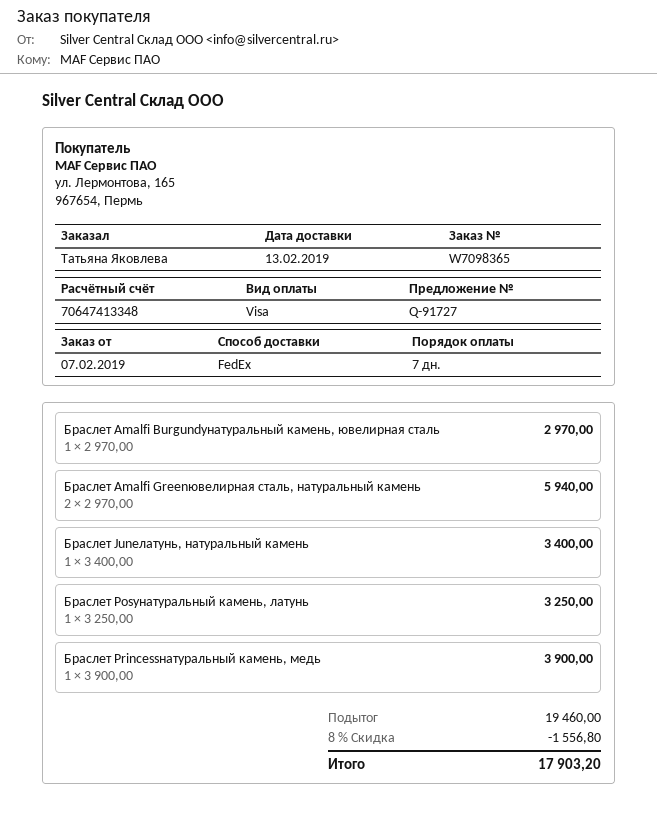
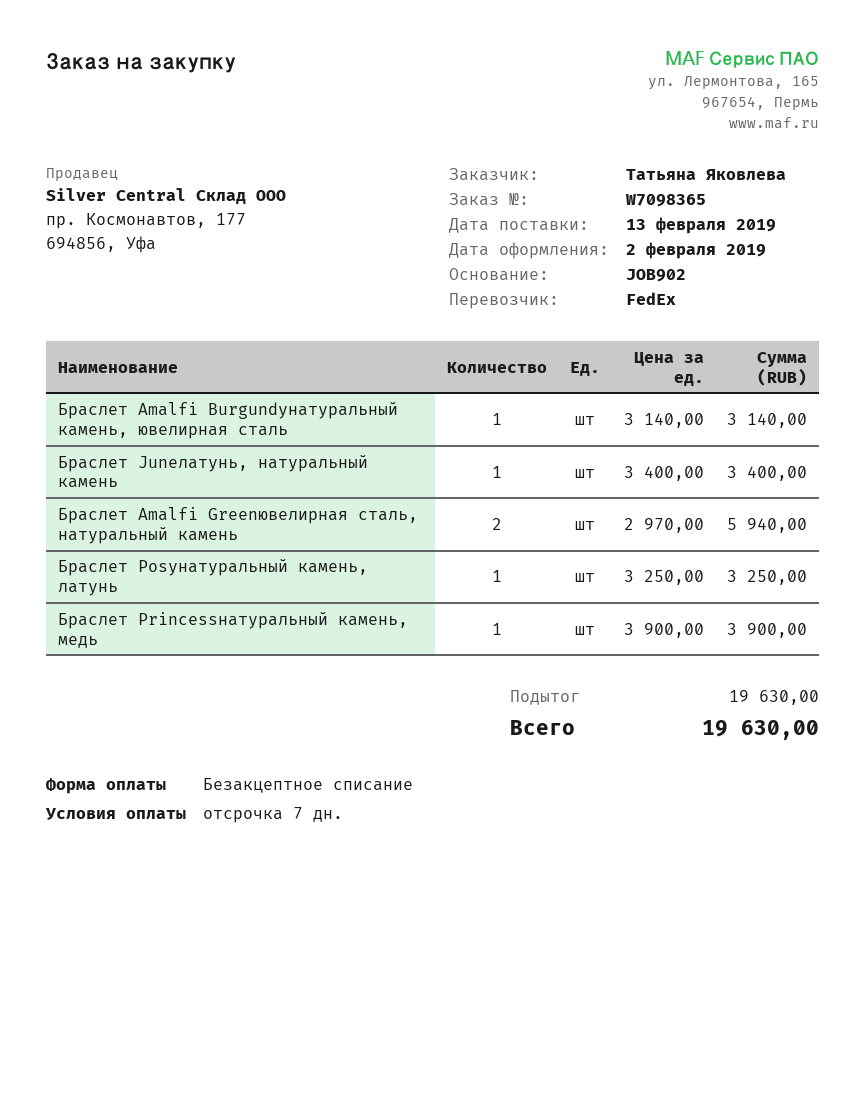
order date: 2019-02-07 -> 2019-02-02
payment method: Visa -> direct debit
Браслет Amalfi Burgundyнатуральный камень, ювелирная сталь: 1 x 2970.00 = 2970.00 -> 1 x 3140.00 = 3140.00
subtotal: 19460.00 -> 19630.00
discount: 8% = 1556.80 -> none
total: 17903.20 -> 19630.00

